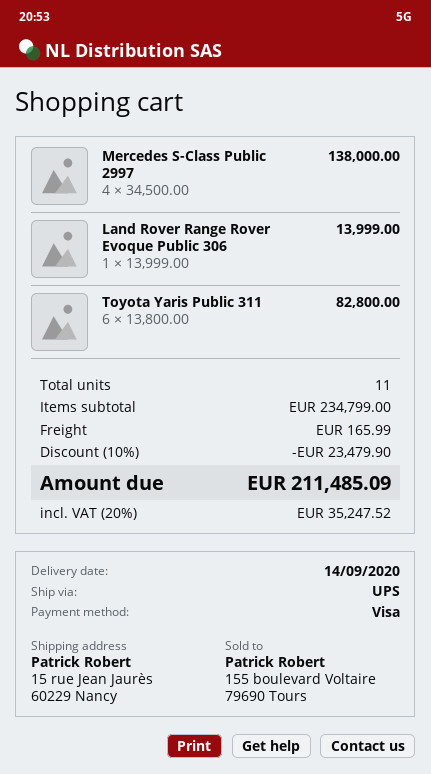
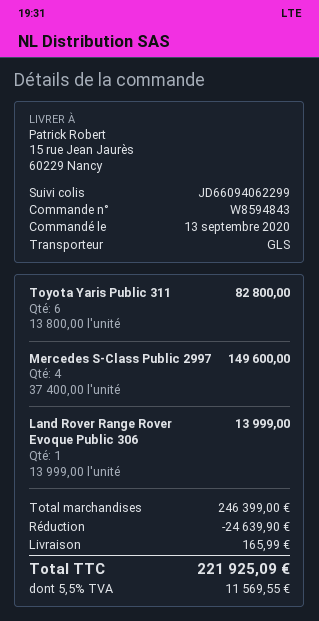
shipping method: UPS -> GLS
Mercedes S-Class Public 2997: 4 x 34500.00 = 138000.00 -> 4 x 37400.00 = 149600.00
subtotal: 234799.00 -> 246399.00
discount: 23479.90 -> 24639.90
tax: 20% = 35247.52 -> 5.5% = 11569.55
total: 211485.09 -> 221925.09

